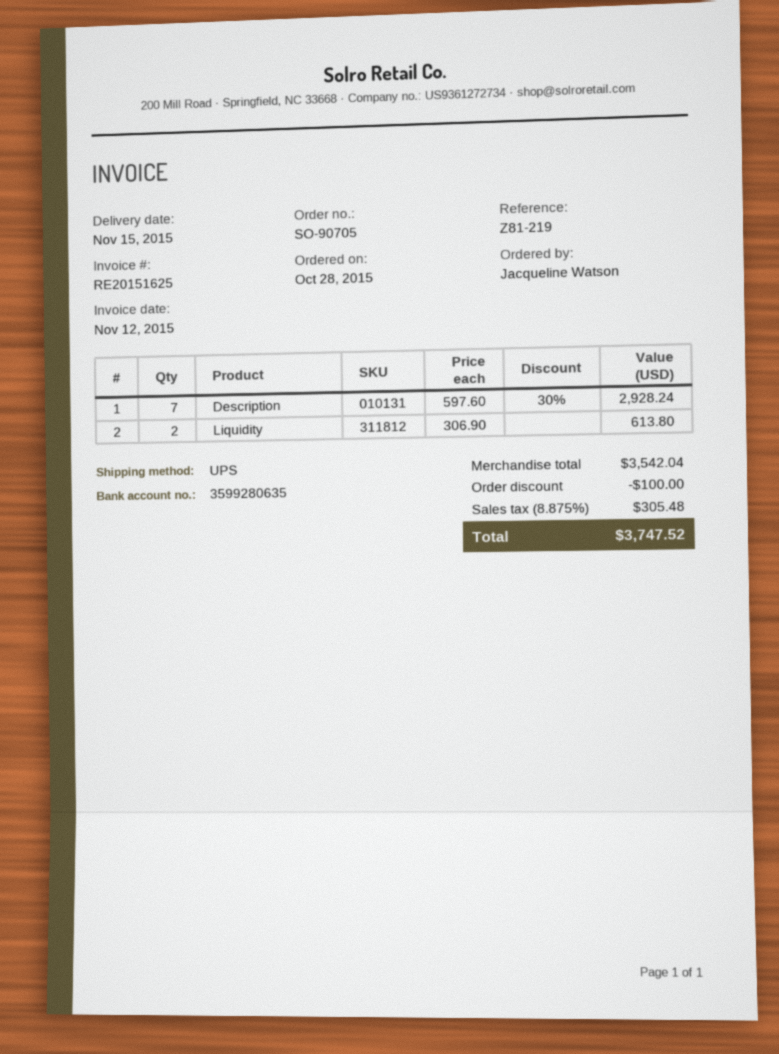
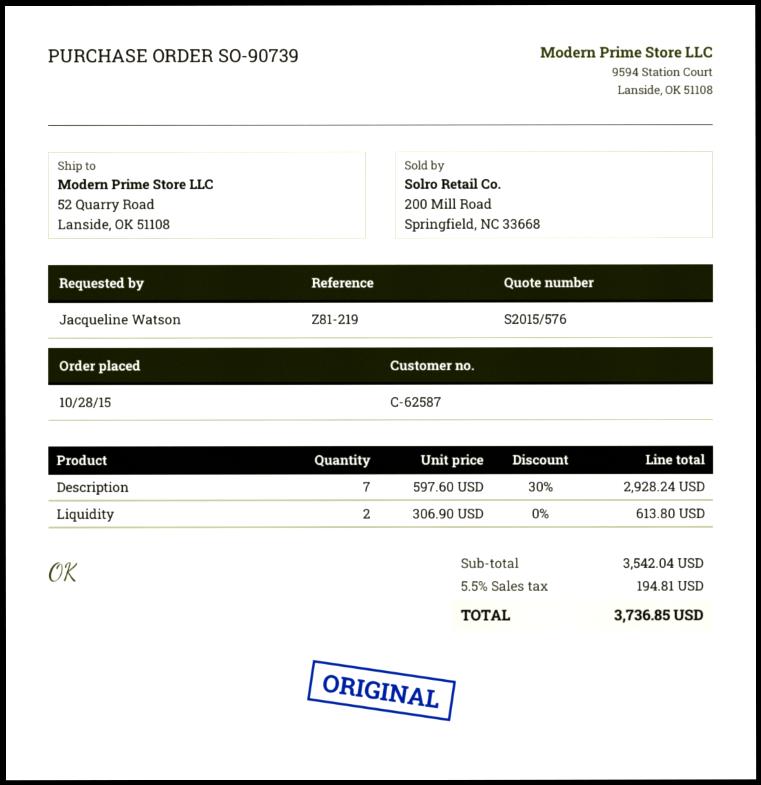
order number: SO-90705 -> SO-90739
discount: 100.00 -> none
tax: 8.875% = 305.48 -> 5.5% = 194.81
total: 3747.52 -> 3736.85

